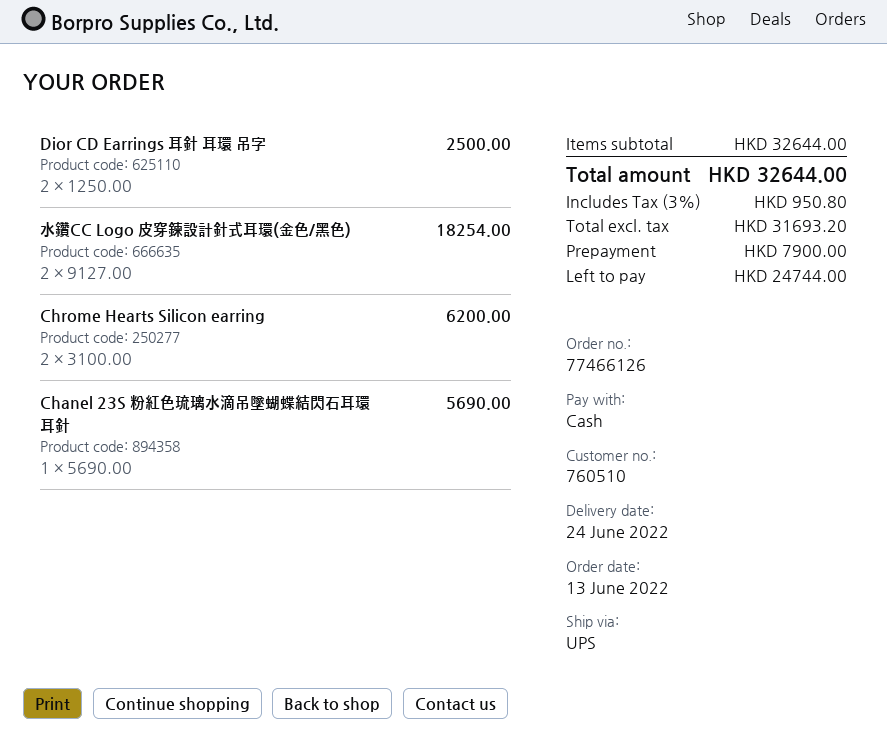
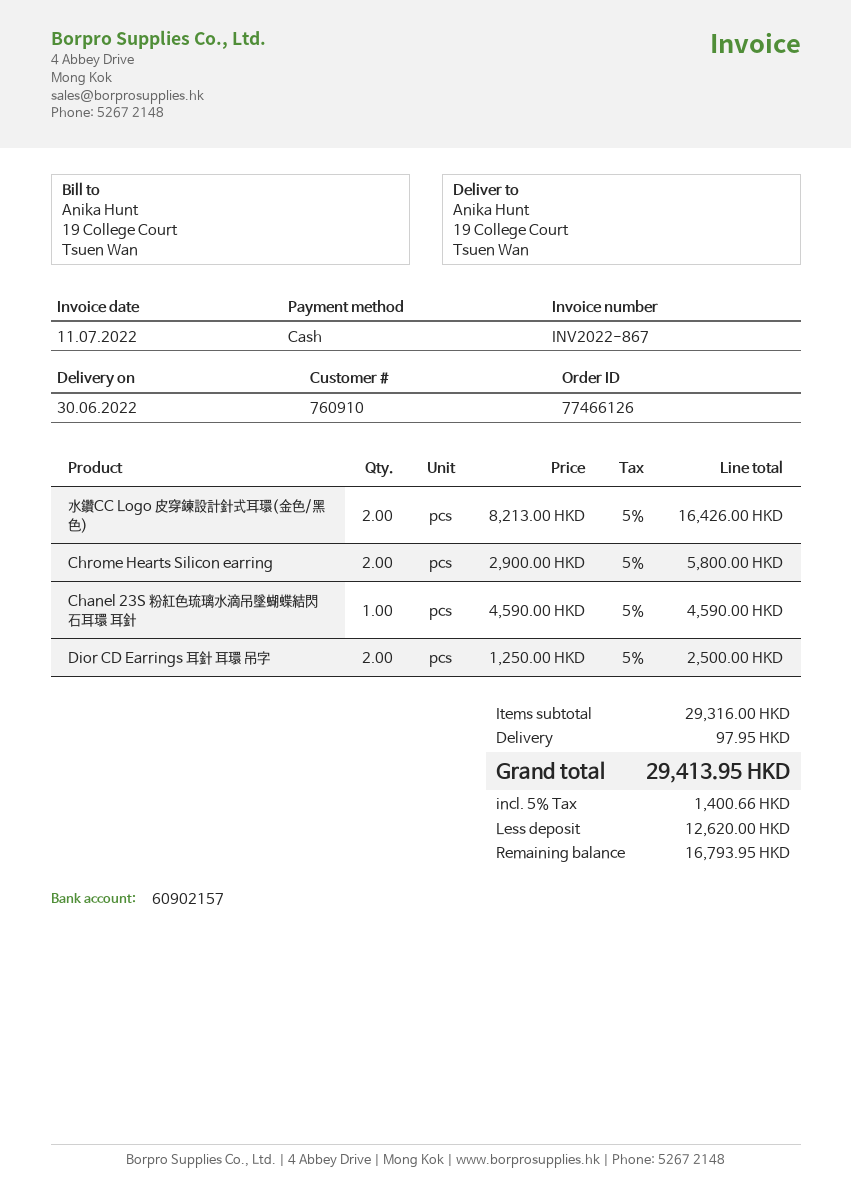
delivery date: 2022-06-24 -> 2022-06-30
customer number: 760510 -> 760910
水鑽CC Logo 皮穿鍊設計針式耳環(金色/黑色): 2 x 9127.00 = 18254.00 -> 2 x 8213.00 = 16426.00
Chrome Hearts Silicon earring: 2 x 3100.00 = 6200.00 -> 2 x 2900.00 = 5800.00
Chanel 23S 粉紅色琉璃水滴吊墜蝴蝶結閃石耳環 耳針: 1 x 5690.00 = 5690.00 -> 1 x 4590.00 = 4590.00
subtotal: 32644.00 -> 29316.00
shipping: none -> 97.95
tax: 3% = 950.80 -> 5% = 1400.66
total: 32644.00 -> 29413.95
deposit: 7900.00 -> 12620.00
balance: 24744.00 -> 16793.95

